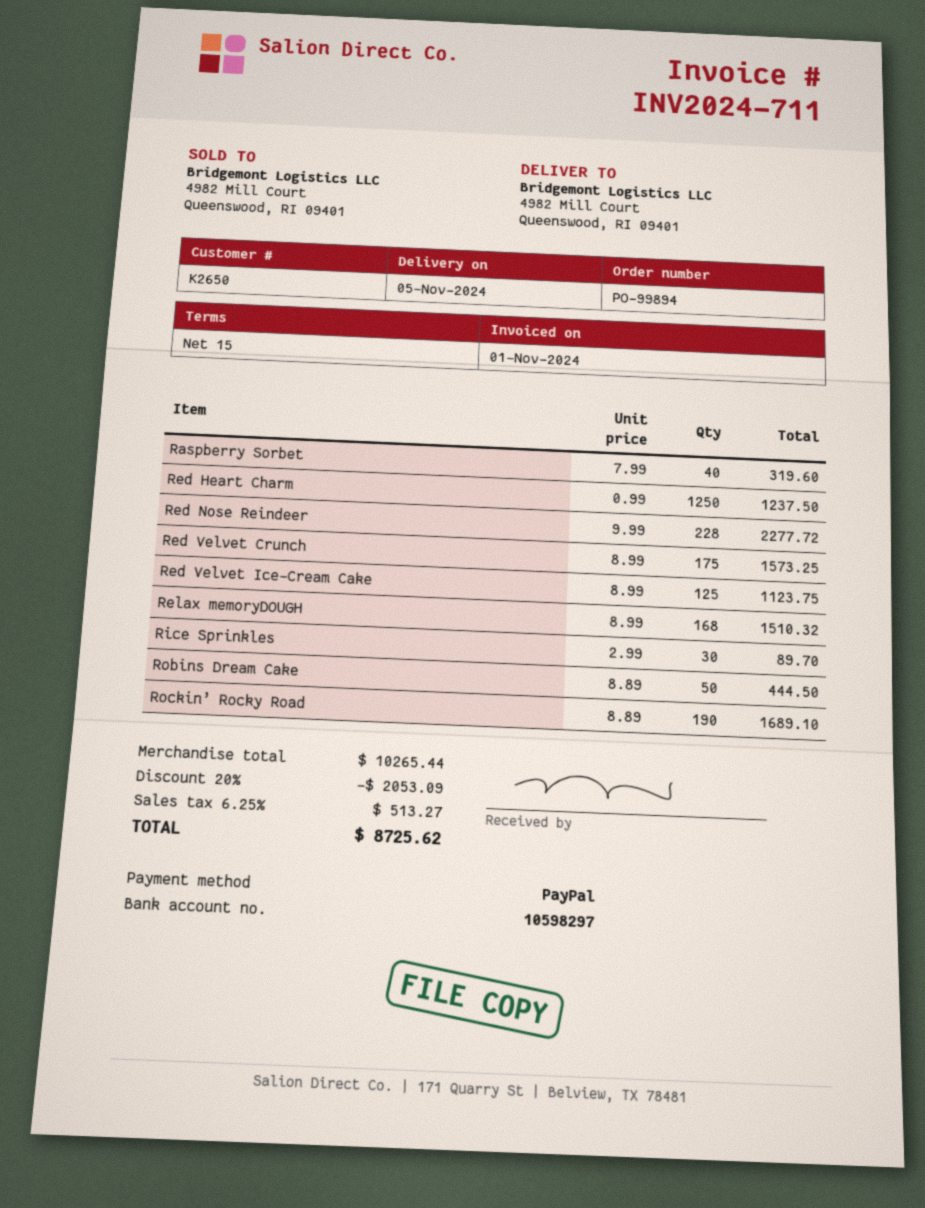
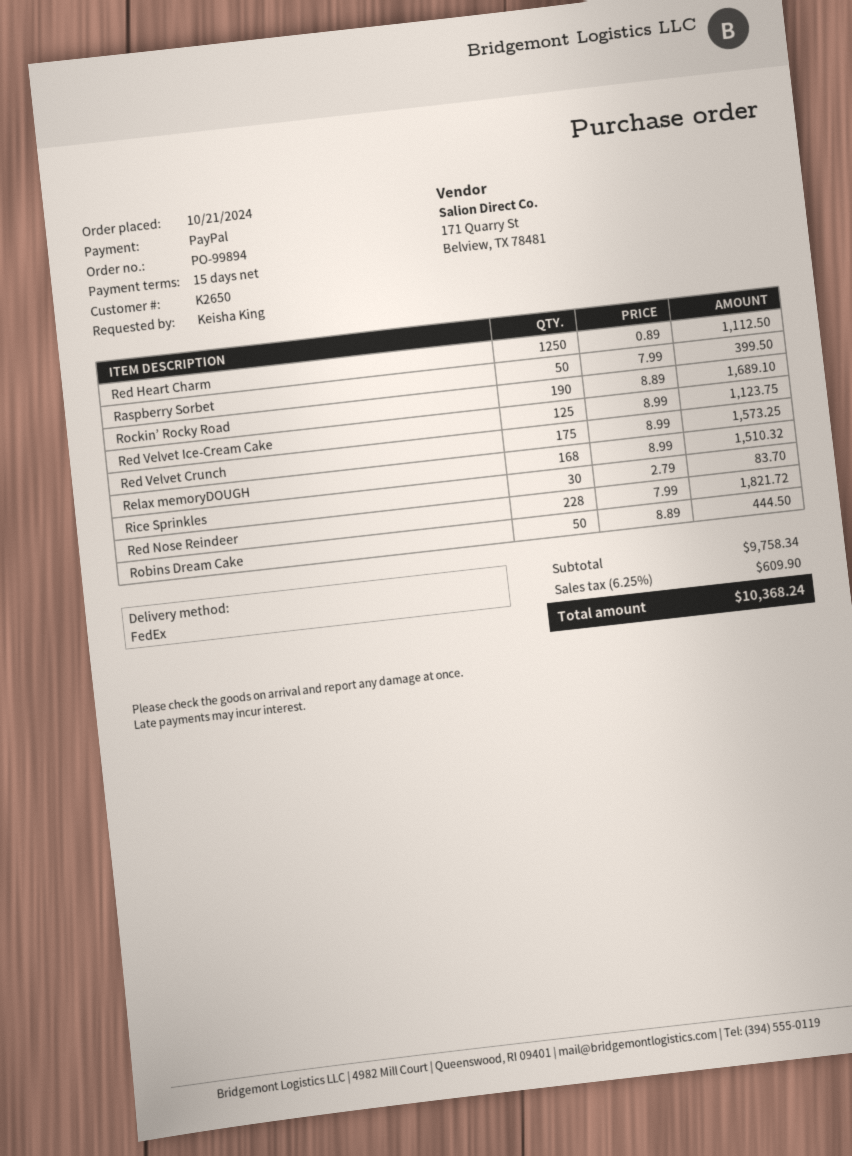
Raspberry Sorbet: 40 x 7.99 = 319.60 -> 50 x 7.99 = 399.50
Red Heart Charm: 1250 x 0.99 = 1237.50 -> 1250 x 0.89 = 1112.50
Red Nose Reindeer: 228 x 9.99 = 2277.72 -> 228 x 7.99 = 1821.72
Rice Sprinkles: 30 x 2.99 = 89.70 -> 30 x 2.79 = 83.70
subtotal: 10265.44 -> 9758.34
discount: 20% = 2053.09 -> none
tax: 6.25% = 513.27 -> 6.25% = 609.90
total: 8725.62 -> 10368.24

